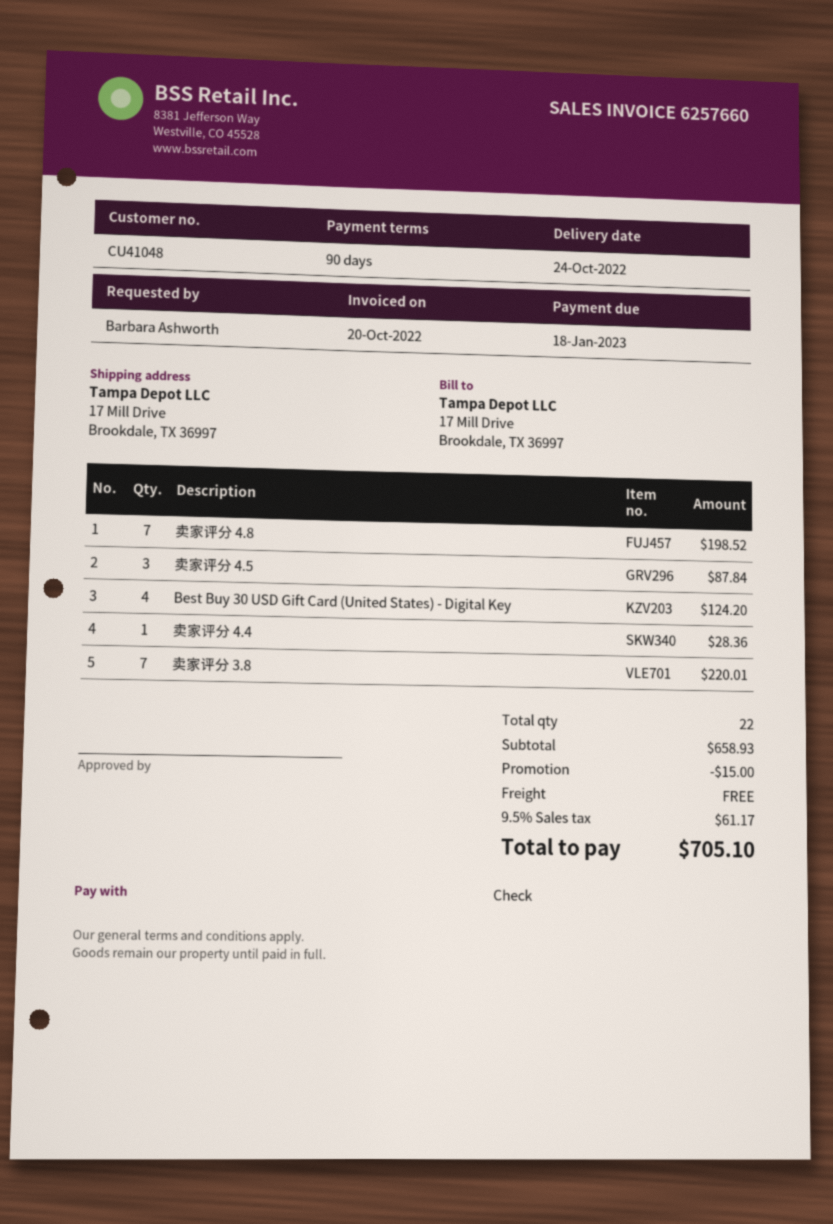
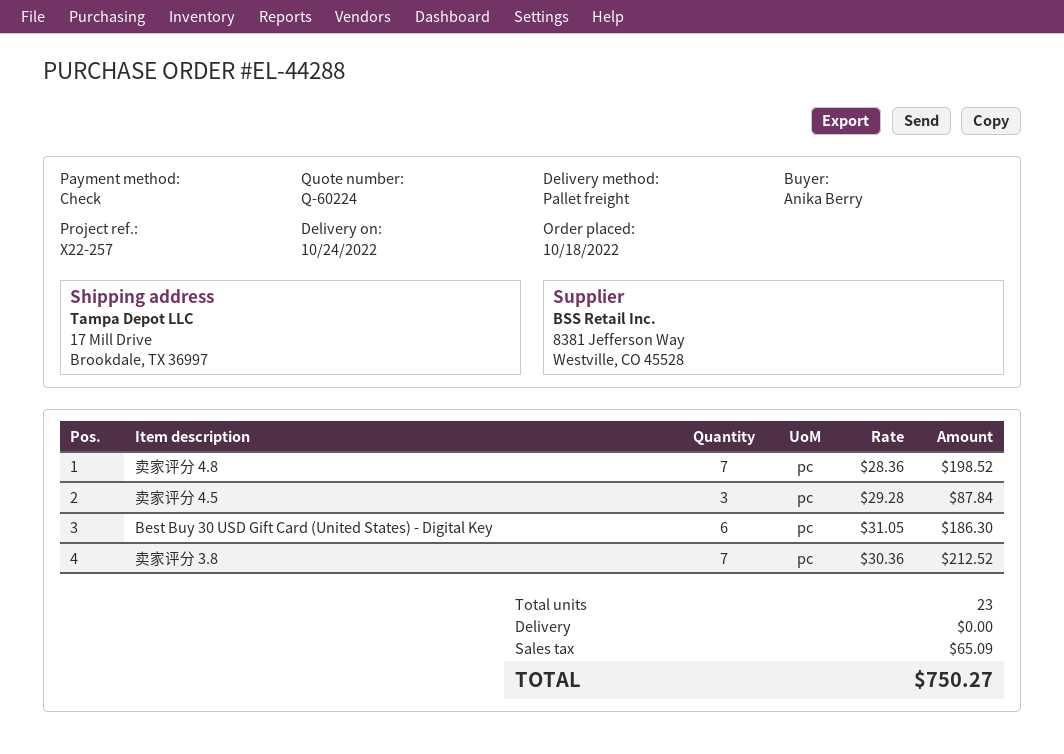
ordered by: Barbara Ashworth -> Anika Berry
Best Buy 30 USD Gift Card (United States) - Digital Key: 4 for 124.20 -> 6 for 186.30
卖家评分 4.4: 1 for 28.36 -> none
卖家评分 3.8: 7 for 220.01 -> 7 for 212.52
total quantity: 22 -> 23
discount: 15.00 -> none
tax: 61.17 -> 65.09
total: 705.10 -> 750.27

